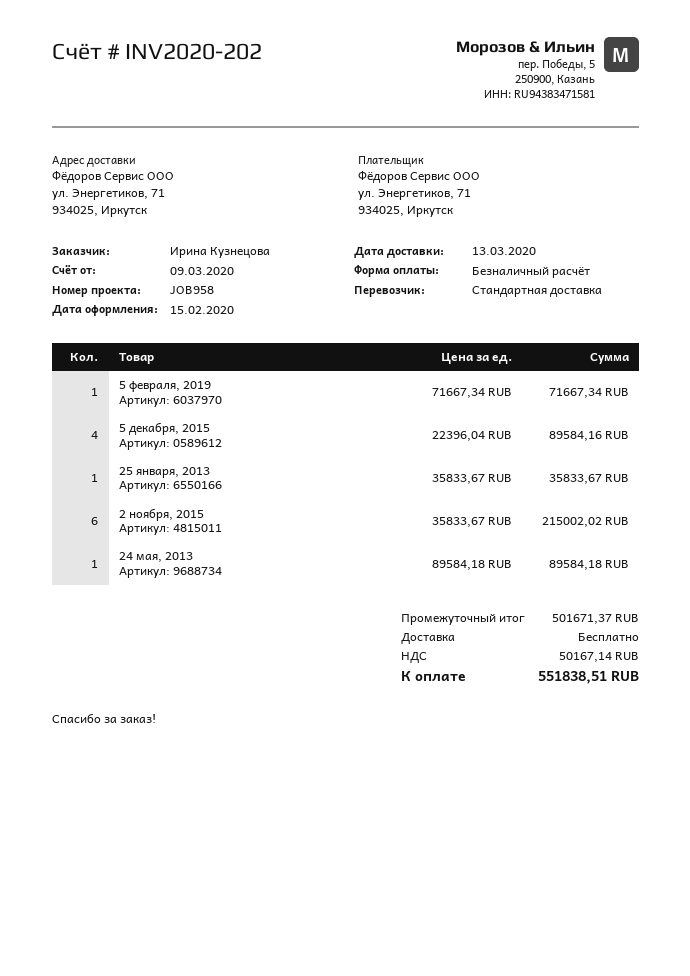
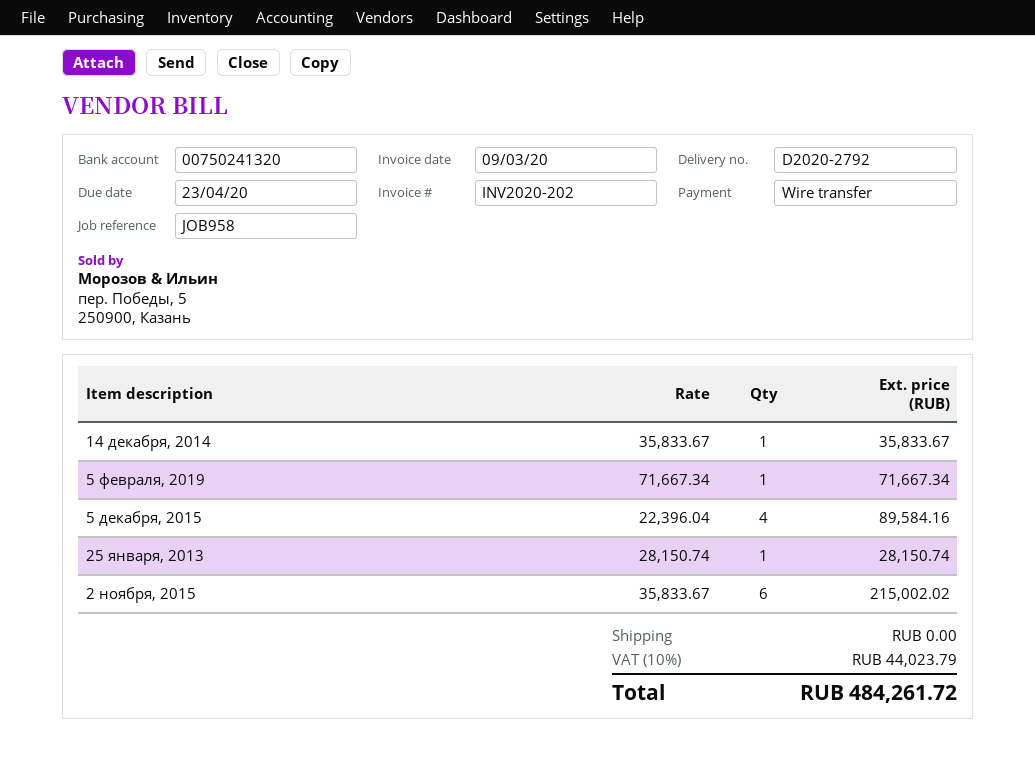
25 января, 2013: 1 x 35833.67 = 35833.67 -> 1 x 28150.74 = 28150.74
24 мая, 2013: 1 x 89584.18 = 89584.18 -> none
14 декабря, 2014: none -> 1 x 35833.67 = 35833.67
tax: 50167.14 -> 44023.79
total: 551838.51 -> 484261.72

